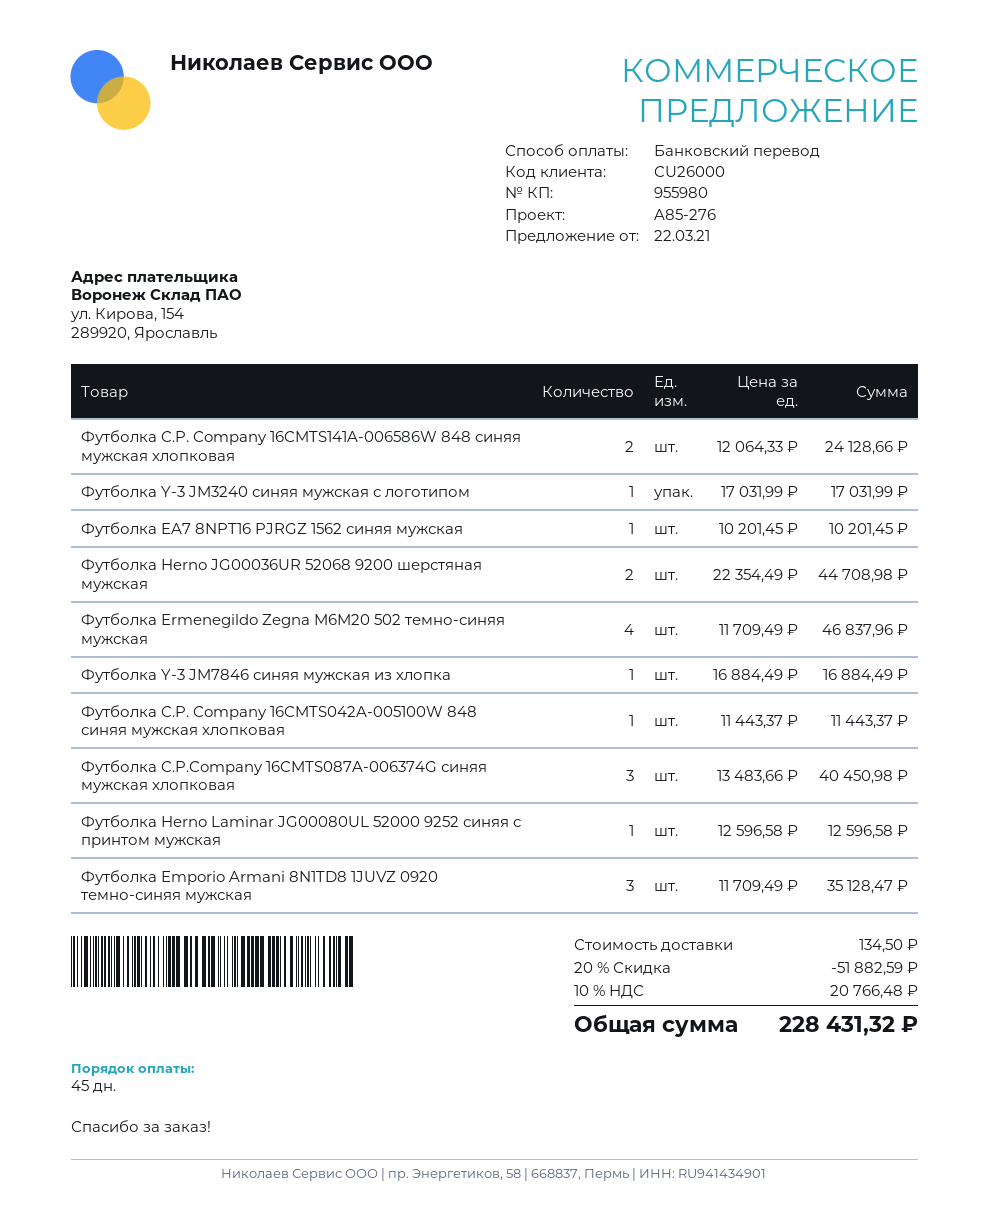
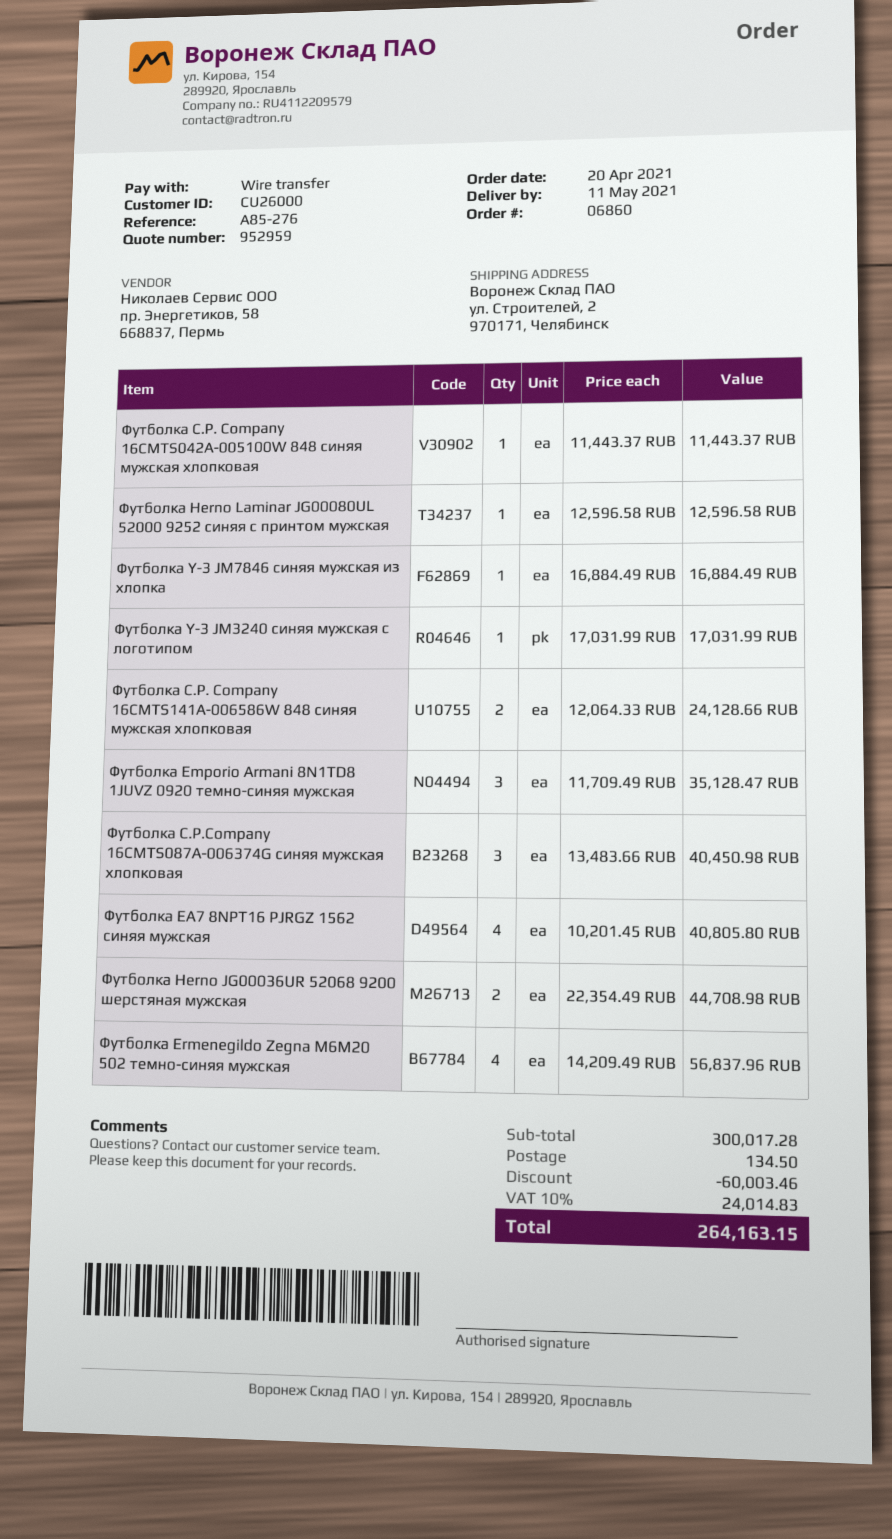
quote number: 955980 -> 952959
Футболка EA7 8NPT16 PJRGZ 1562 синяя мужская: 1 x 10201.45 = 10201.45 -> 4 x 10201.45 = 40805.80
Футболка Ermenegildo Zegna M6M20 502 темно-синяя мужская: 4 x 11709.49 = 46837.96 -> 4 x 14209.49 = 56837.96
discount: 51882.59 -> 60003.46
tax: 10% = 20766.48 -> 10% = 24014.83
total: 228431.32 -> 264163.15

